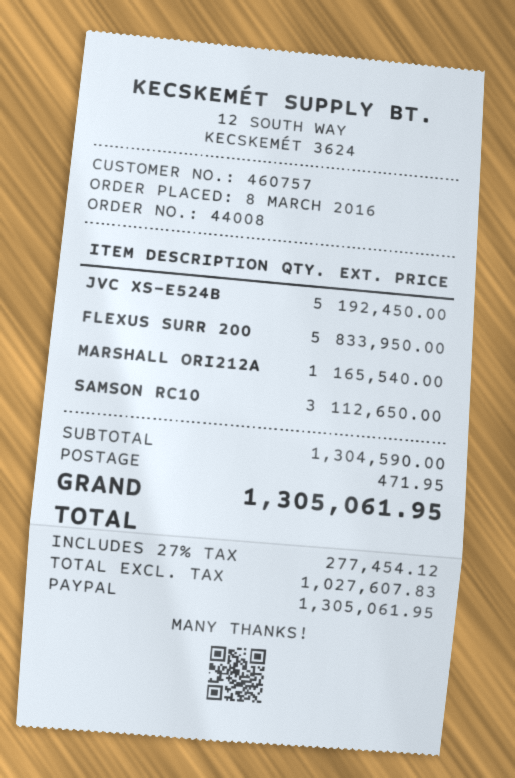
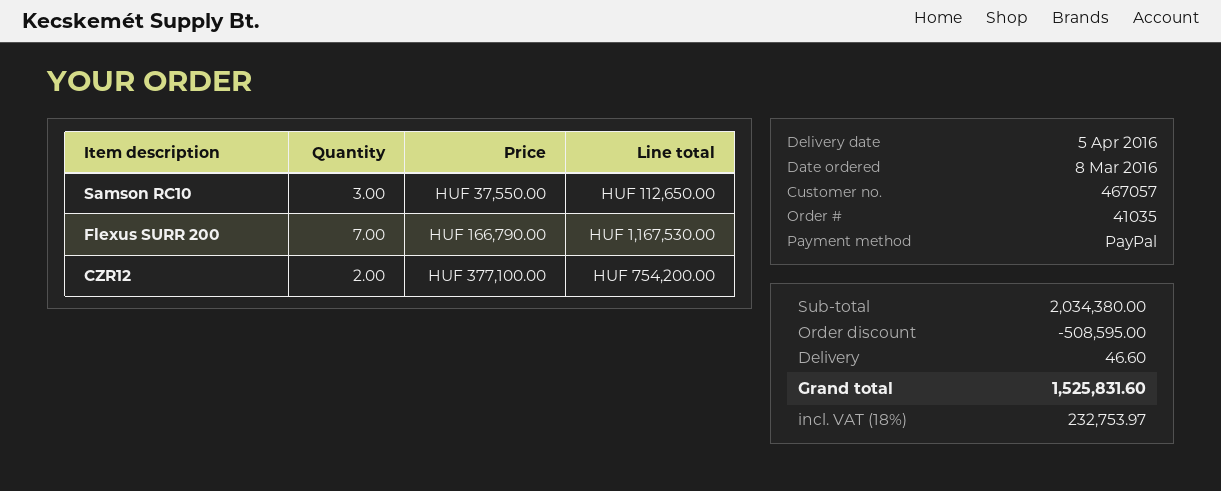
order number: 44008 -> 41035
customer number: 460757 -> 467057
JVC XS-E524B: 5 for 192450.00 -> none
FLEXUS SURR 200: 5 for 833950.00 -> 7 for 1167530.00
MARSHALL ORI212A: 1 for 165540.00 -> none
CZR12: none -> 2 for 754200.00
subtotal: 1304590.00 -> 2034380.00
discount: none -> 508595.00
shipping: 471.95 -> 46.60
tax: 27% = 277454.12 -> 18% = 232753.97
total: 1305061.95 -> 1525831.60

